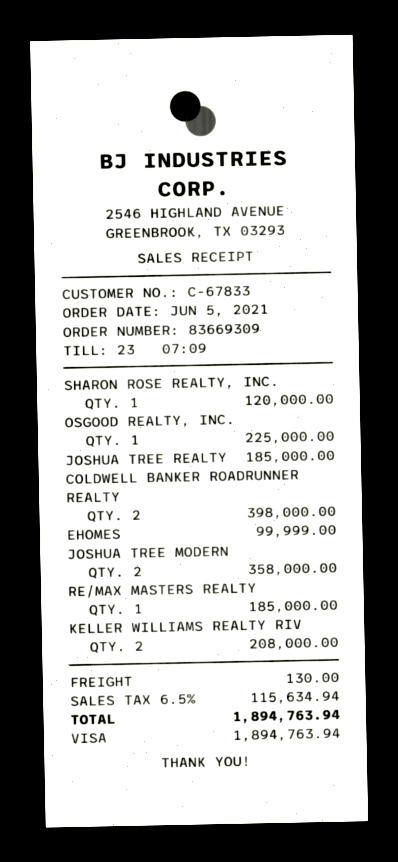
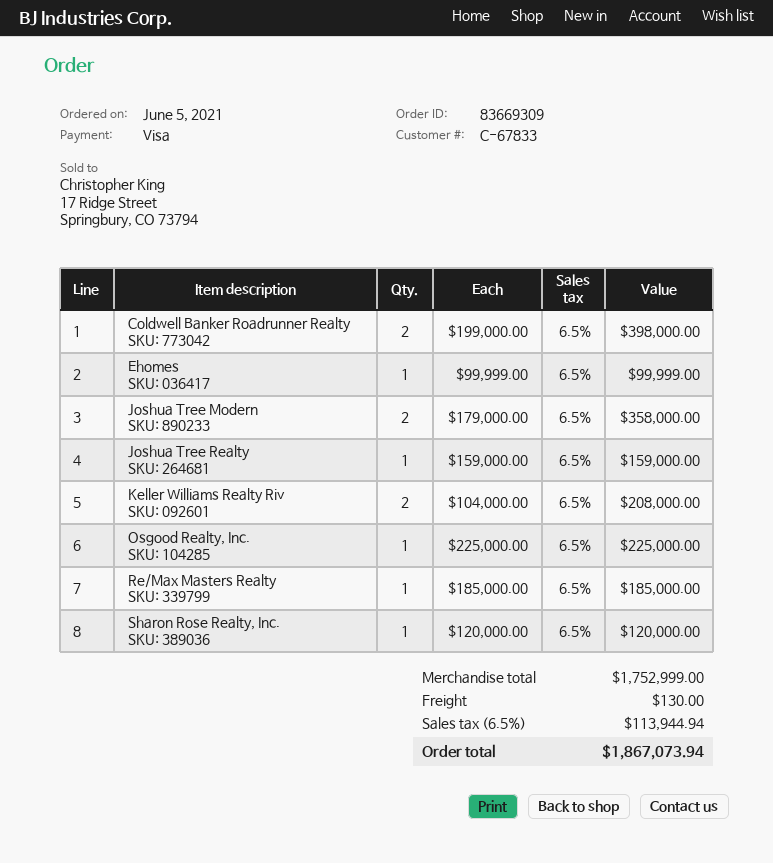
JOSHUA TREE REALTY: 1 for 185000.00 -> 1 for 159000.00
tax: 6.5% = 115634.94 -> 6.5% = 113944.94
total: 1894763.94 -> 1867073.94

